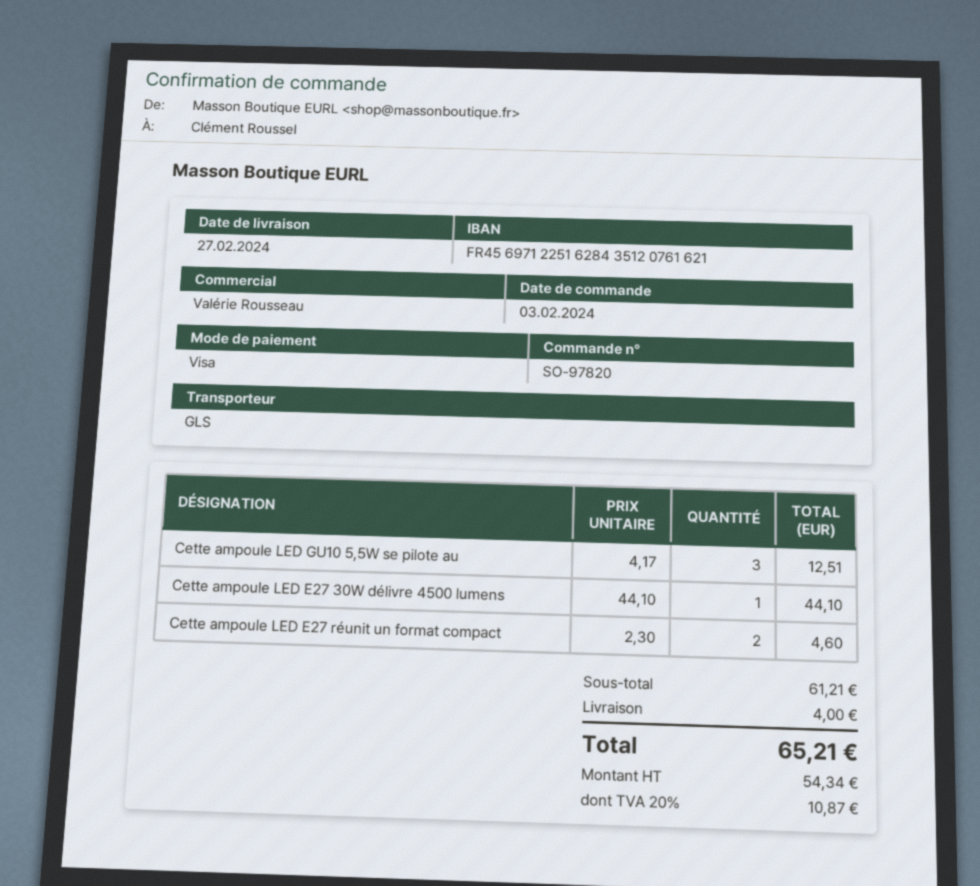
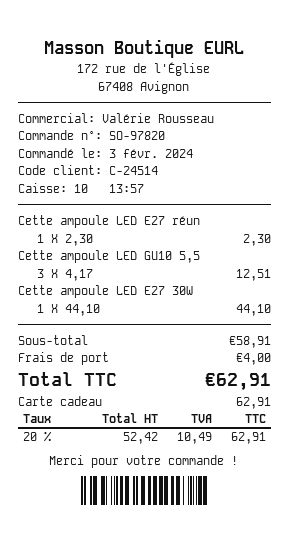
payment method: Visa -> gift card
Cette ampoule LED E27 réunit un format compact: 2 x 2.30 = 4.60 -> 1 x 2.30 = 2.30
subtotal: 61.21 -> 58.91
net: 54.34 -> 52.42
tax: 20% = 10.87 -> 20% = 10.49
total: 65.21 -> 62.91

